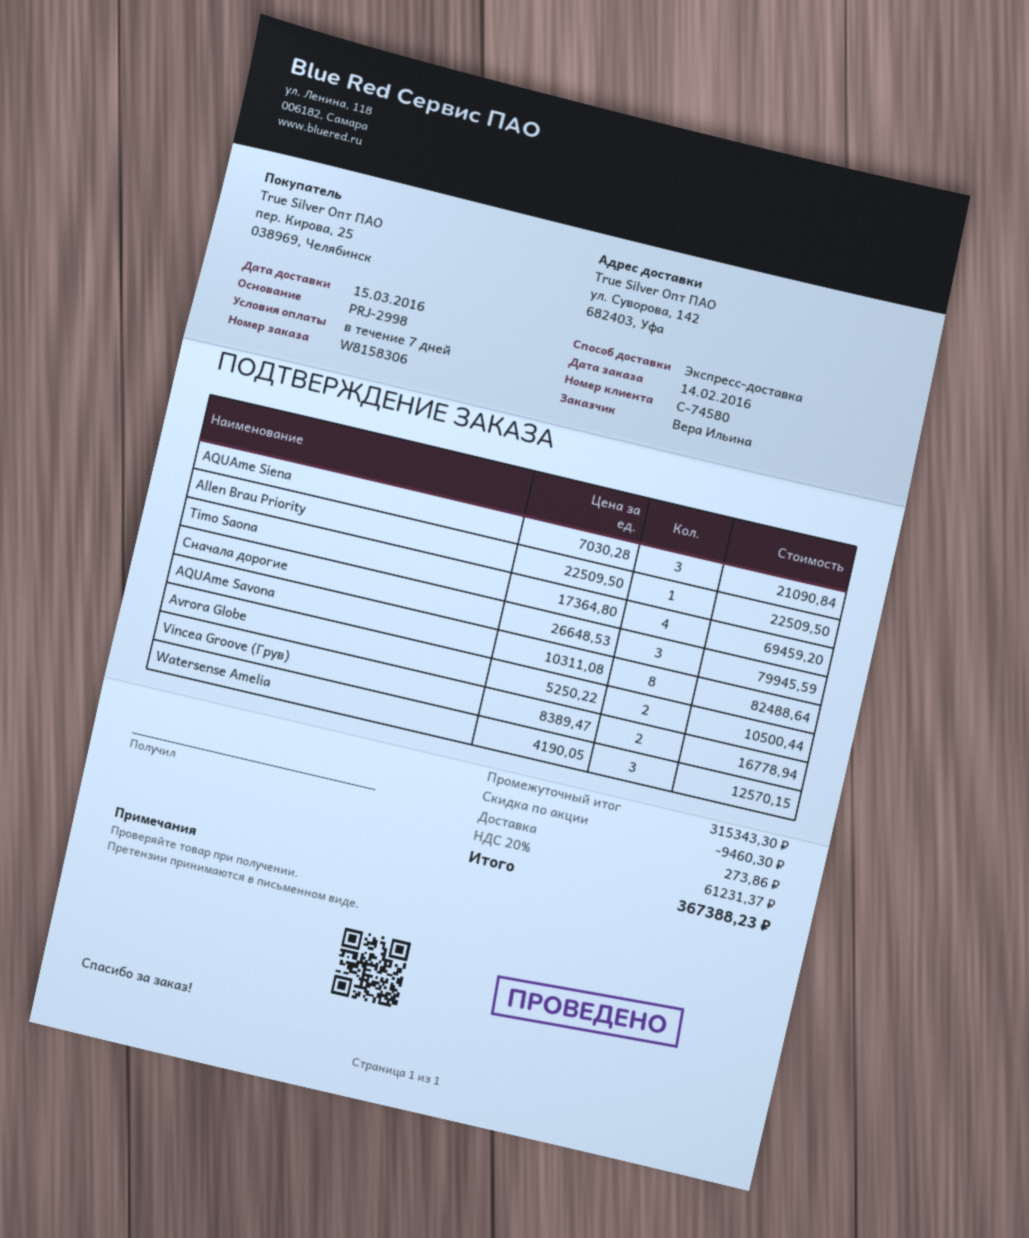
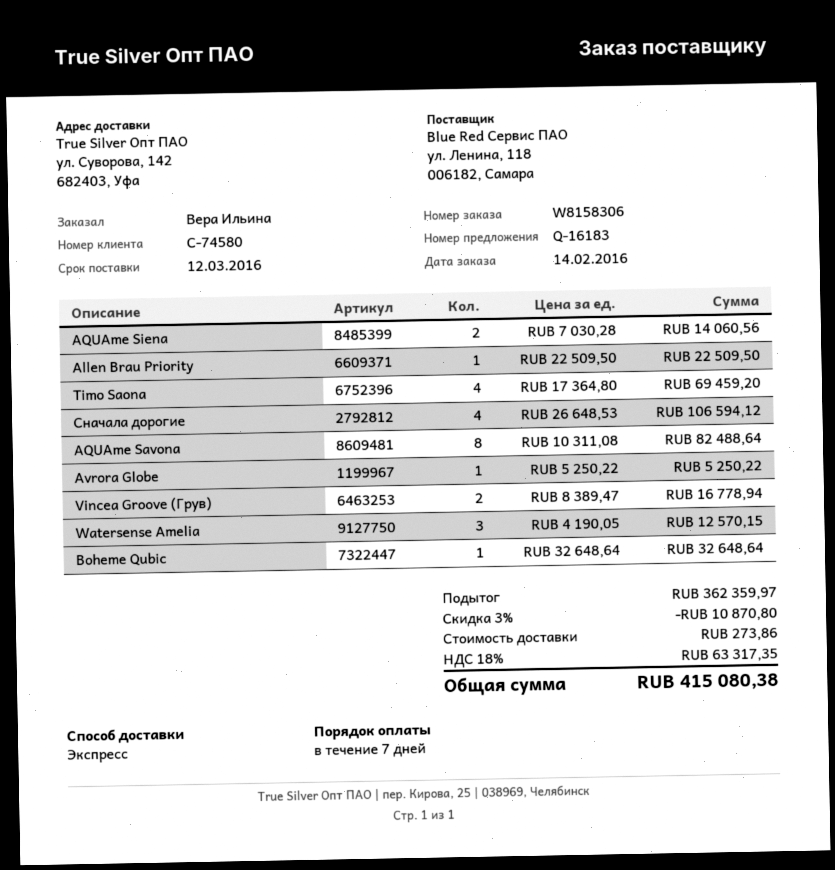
delivery date: 2016-03-15 -> 2016-03-12
AQUAme Siena: 3 x 7030.28 = 21090.84 -> 2 x 7030.28 = 14060.56
Сначала дорогие: 3 x 26648.53 = 79945.59 -> 4 x 26648.53 = 106594.12
Avrora Globe: 2 x 5250.22 = 10500.44 -> 1 x 5250.22 = 5250.22
Boheme Qubic: none -> 1 x 32648.64 = 32648.64
subtotal: 315343.30 -> 362359.97
discount: 9460.30 -> 10870.80
tax: 20% = 61231.37 -> 18% = 63317.35
total: 367388.23 -> 415080.38

